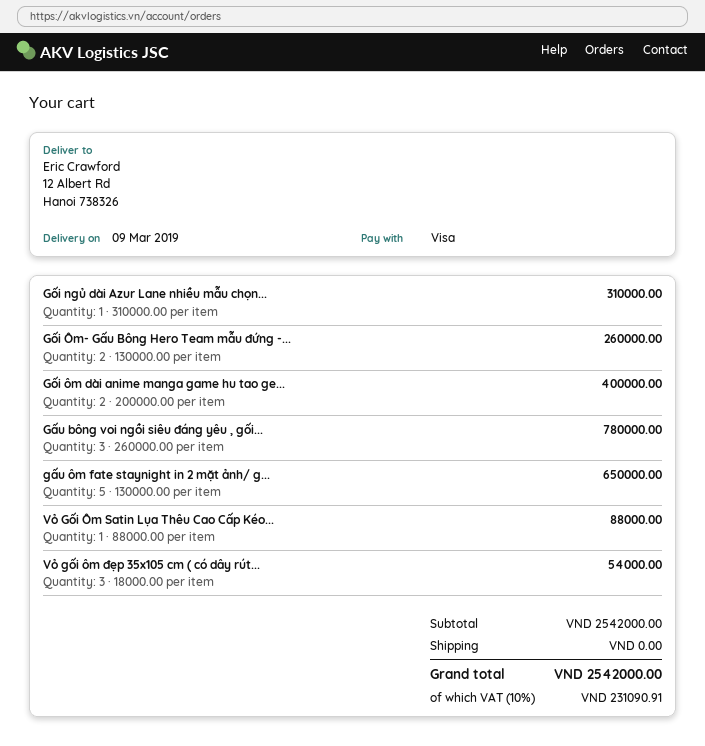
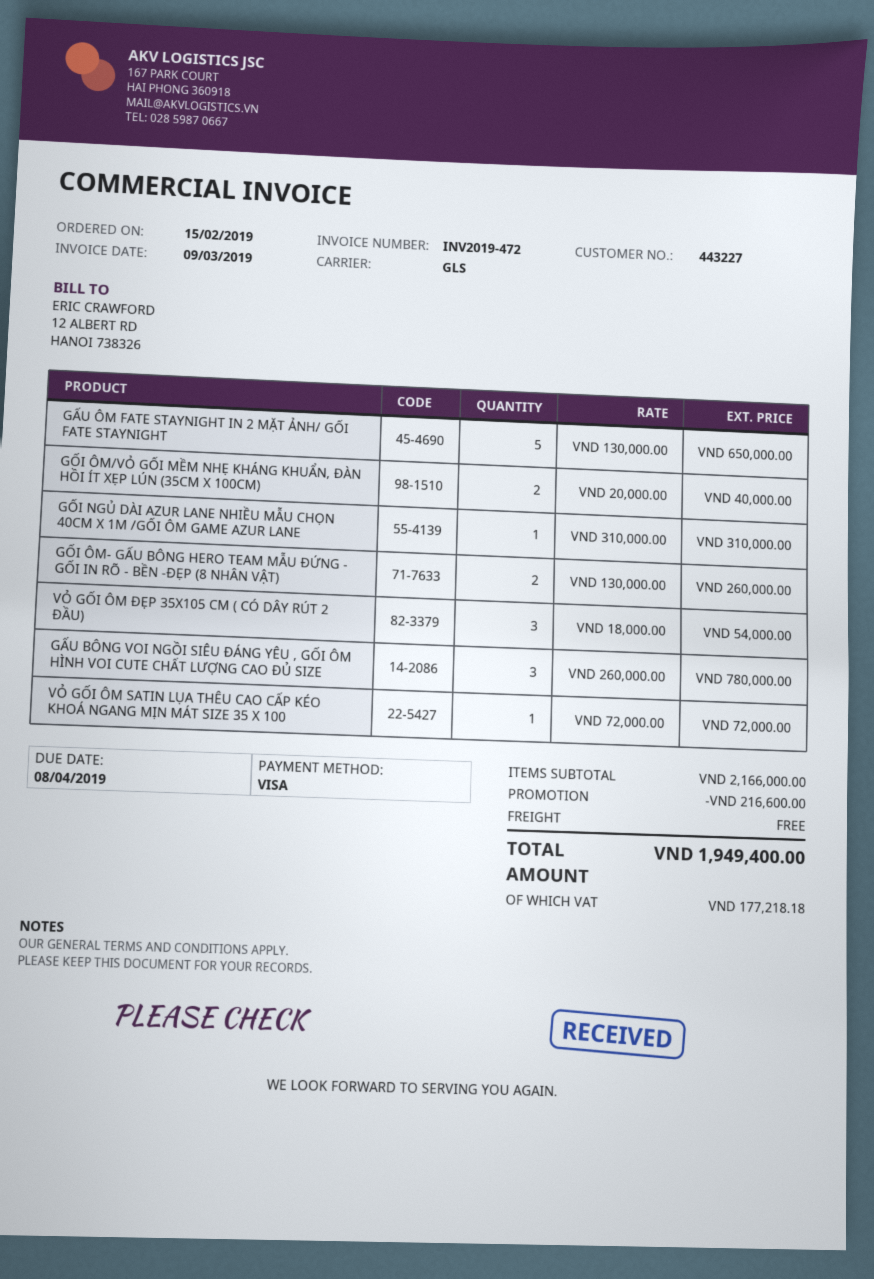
Gối ôm dài anime manga game hu tao ge...: 2 x 200000.00 = 400000.00 -> none
Vỏ Gối Ôm Satin Lụa Thêu Cao Cấp Kéo...: 1 x 88000.00 = 88000.00 -> 1 x 72000.00 = 72000.00
GỐI ÔM/VỎ GỐI MỀM NHẸ KHÁNG KHUẨN, ĐÀN HỒI ÍT XẸP LÚN (35CM X 100CM): none -> 2 x 20000.00 = 40000.00
subtotal: 2542000.00 -> 2166000.00
discount: none -> 216600.00
tax: 231090.91 -> 177218.18
total: 2542000.00 -> 1949400.00

